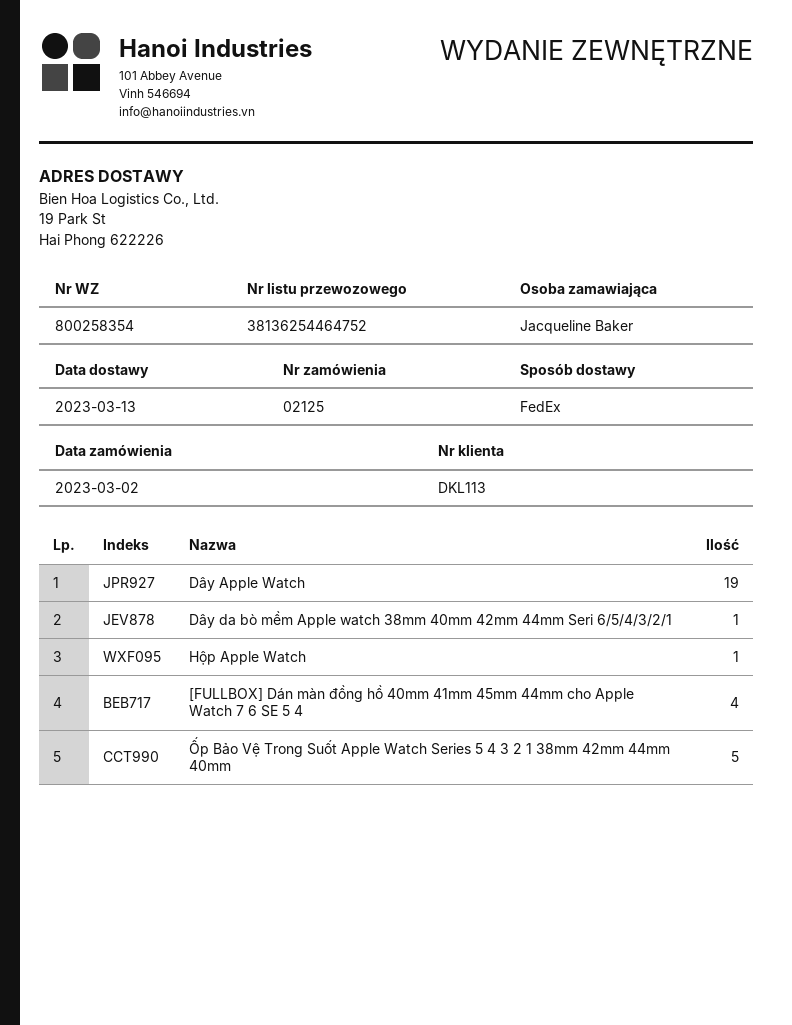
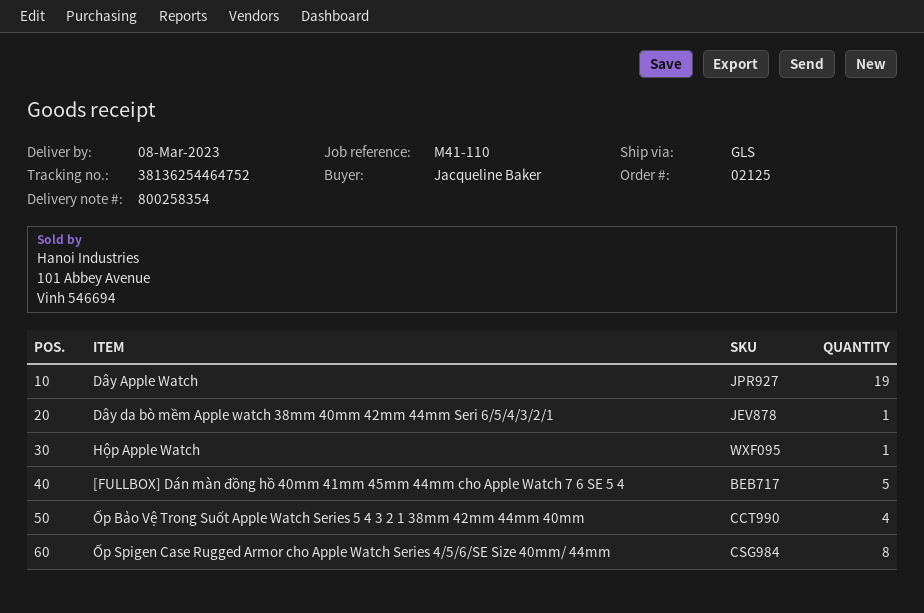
delivery date: 2023-03-13 -> 2023-03-08
shipping method: FedEx -> GLS
[FULLBOX] Dán màn đồng hồ 40mm 41mm 45mm 44mm cho Apple Watch 7 6 SE 5 4: 4 -> 5
Ốp Bảo Vệ Trong Suốt Apple Watch Series 5 4 3 2 1 38mm 42mm 44mm 40mm: 5 -> 4
Ốp Spigen Case Rugged Armor cho Apple Watch Series 4/5/6/SE Size 40mm/ 44mm: none -> 8

